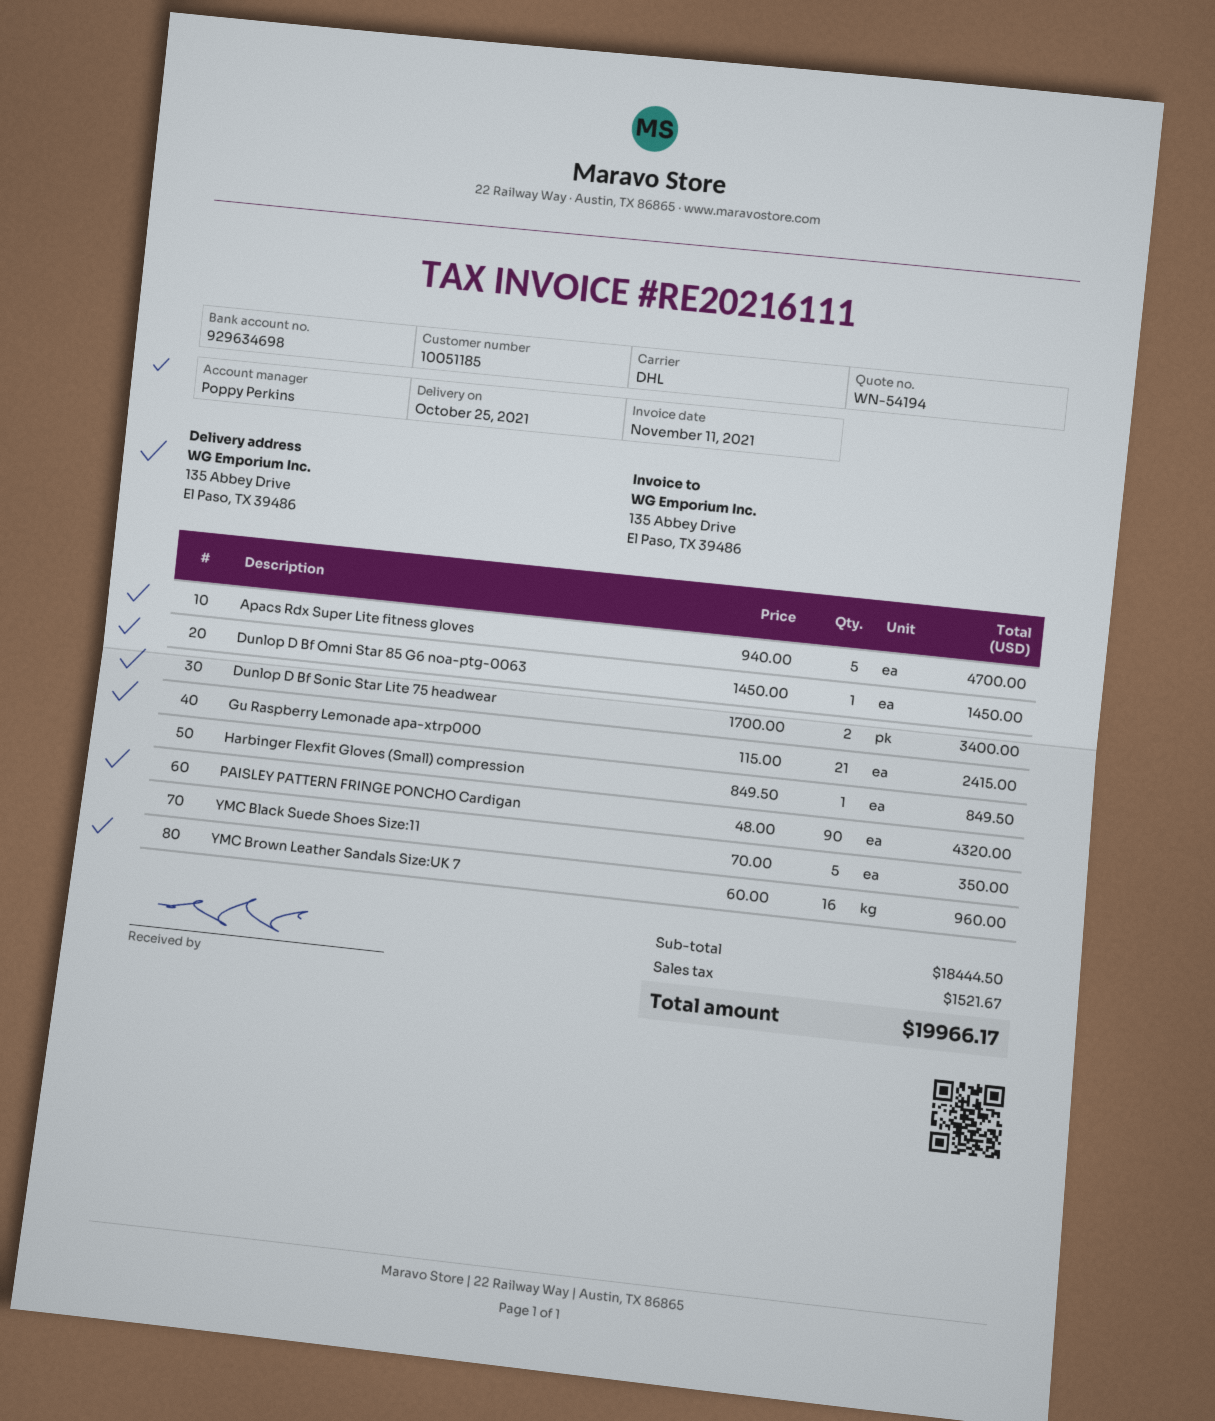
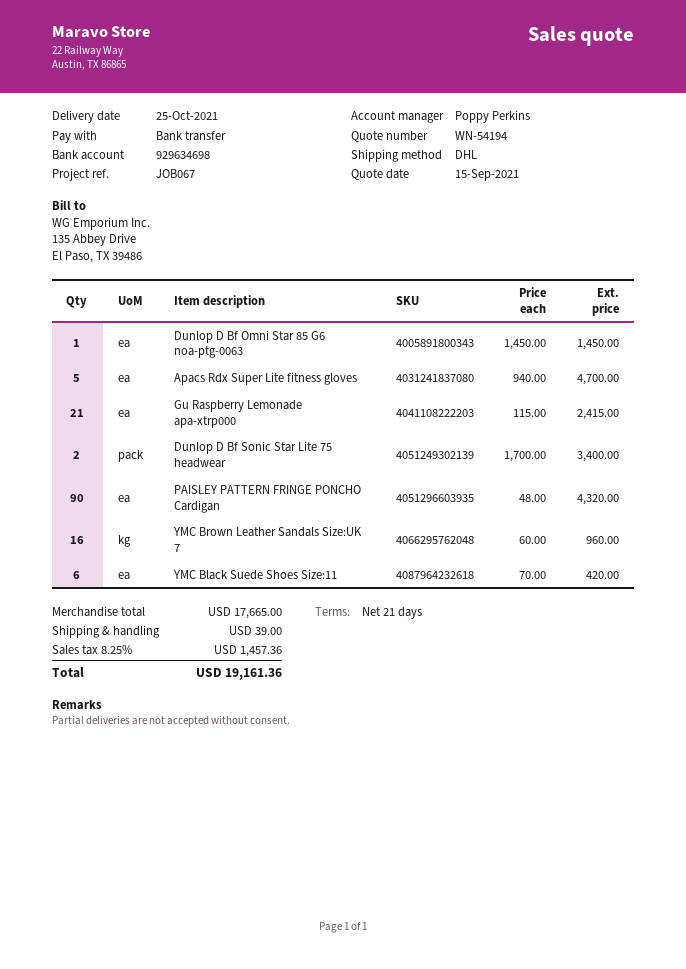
Harbinger Flexfit Gloves (Small) compression: 1 x 849.50 = 849.50 -> none
YMC Black Suede Shoes Size:11: 5 x 70.00 = 350.00 -> 6 x 70.00 = 420.00
subtotal: 18444.50 -> 17665.00
shipping: none -> 39.00
tax: 1521.67 -> 1457.36
total: 19966.17 -> 19161.36

